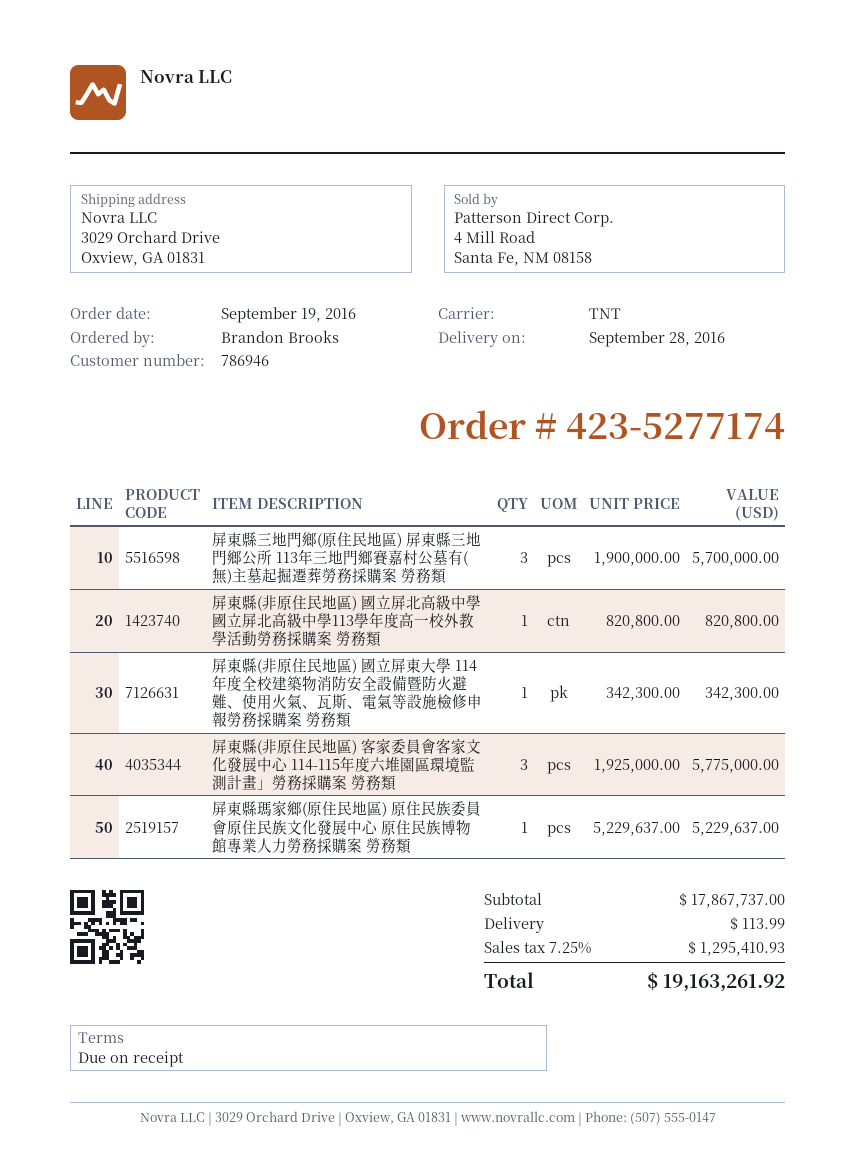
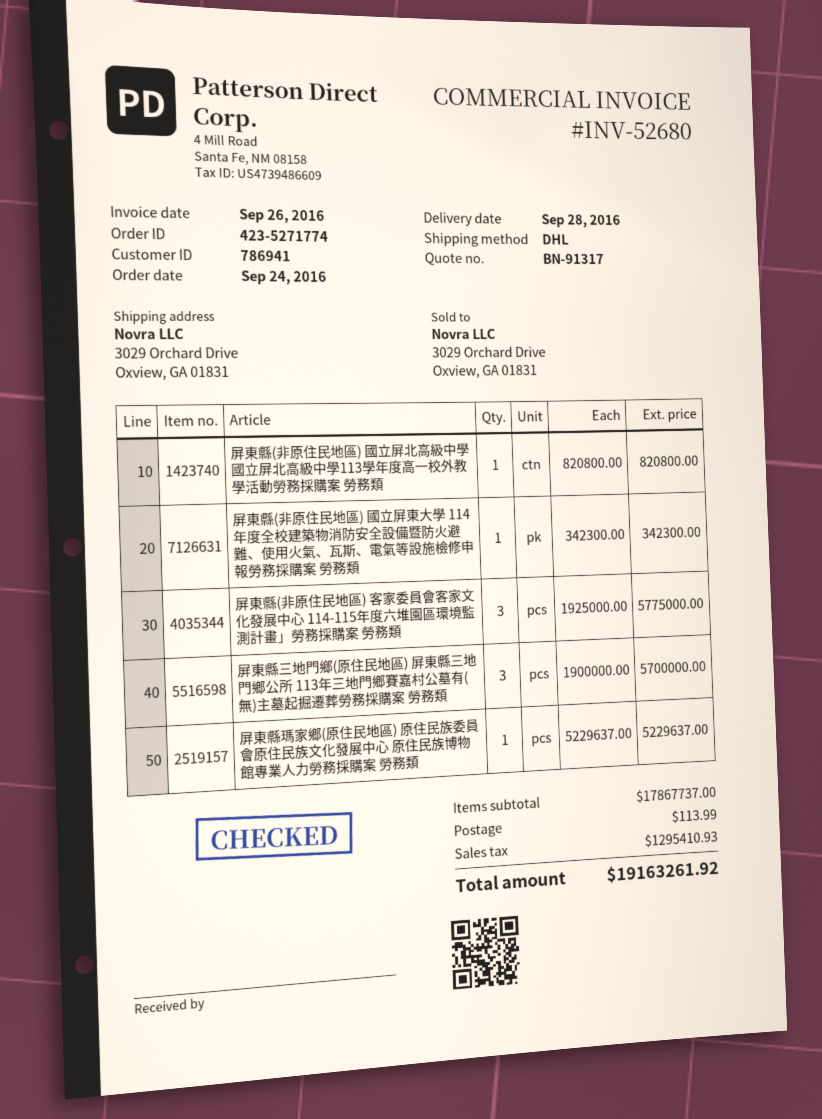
order number: 423-5277174 -> 423-5271774
order date: 2016-09-19 -> 2016-09-24
customer number: 786946 -> 786941
shipping method: TNT -> DHL

